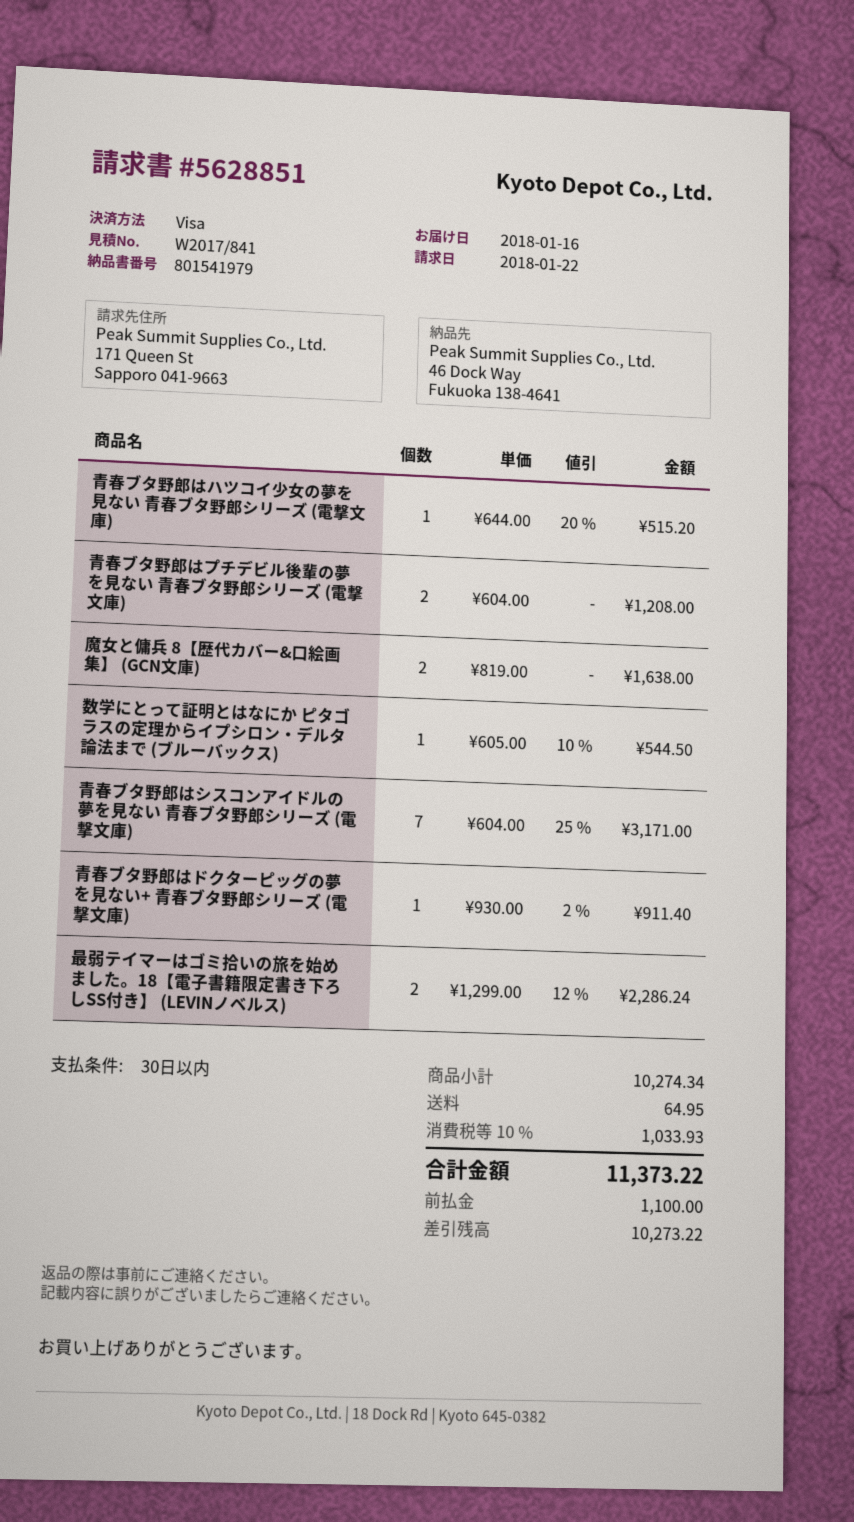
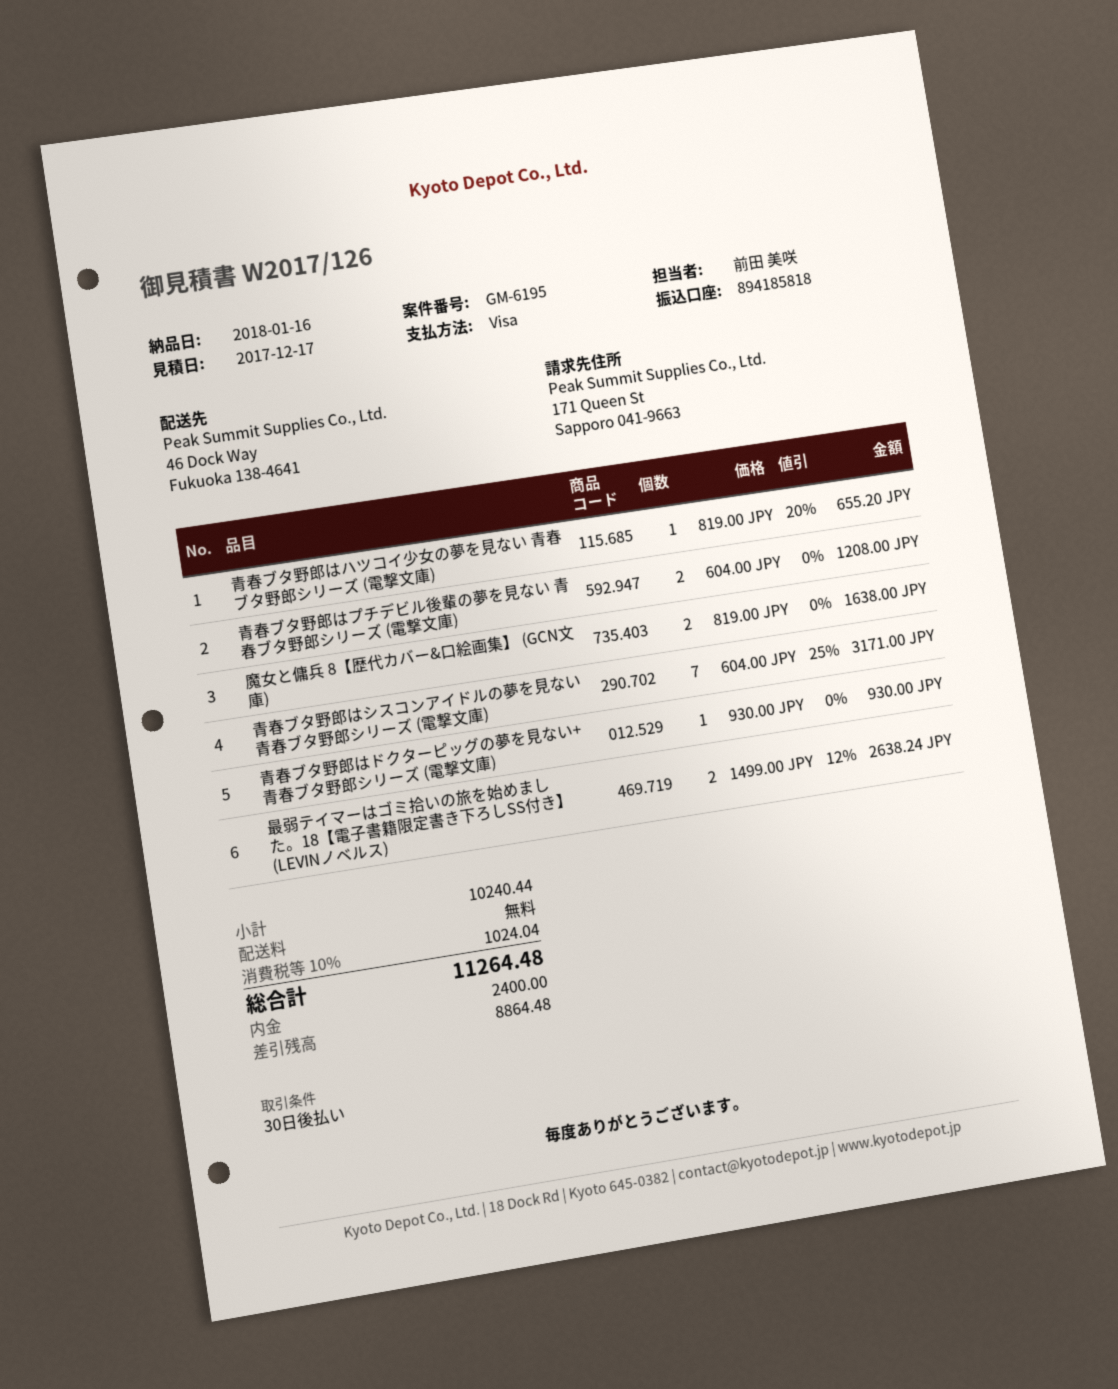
quote number: W2017/841 -> W2017/126
青春ブタ野郎はハツコイ少女の夢を見ない 青春ブタ野郎シリーズ (電撃文庫): 1 x 644.00 - 20% = 515.20 -> 1 x 819.00 - 20% = 655.20
数学にとって証明とはなにか ピタゴラスの定理からイプシロン・デルタ論法まで (ブルーバックス): 1 x 605.00 - 10% = 544.50 -> none
青春ブタ野郎はドクターピッグの夢を見ない+ 青春ブタ野郎シリーズ (電撃文庫): 1 x 930.00 - 2% = 911.40 -> 1 x 930.00 = 930.00
最弱テイマーはゴミ拾いの旅を始めました。18【電子書籍限定書き下ろしSS付き】 (LEVINノベルス): 2 x 1299.00 - 12% = 2286.24 -> 2 x 1499.00 - 12% = 2638.24
subtotal: 10274.34 -> 10240.44
shipping: 64.95 -> 0.00
tax: 10% = 1033.93 -> 10% = 1024.04
total: 11373.22 -> 11264.48
deposit: 1100.00 -> 2400.00
balance: 10273.22 -> 8864.48

